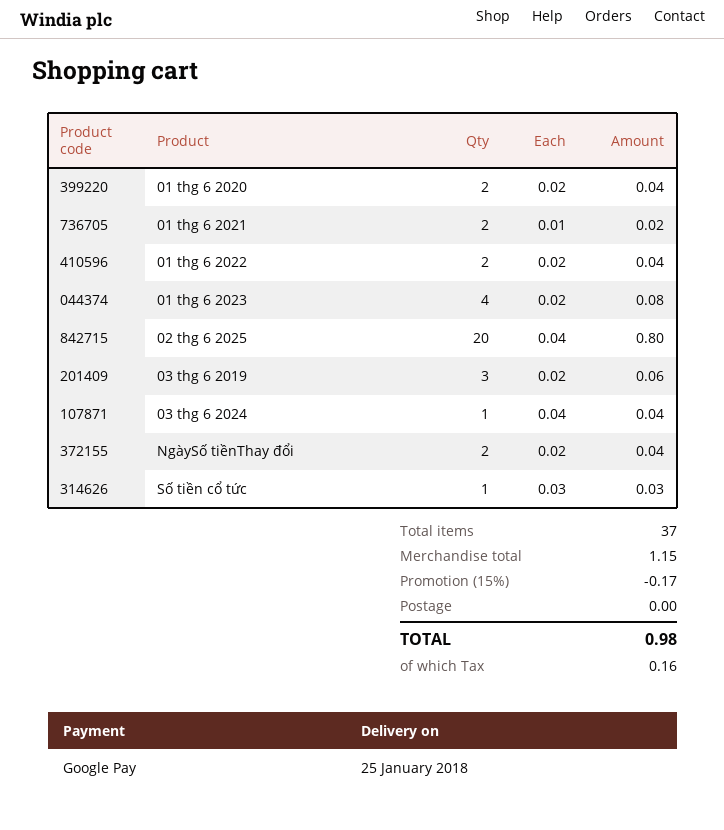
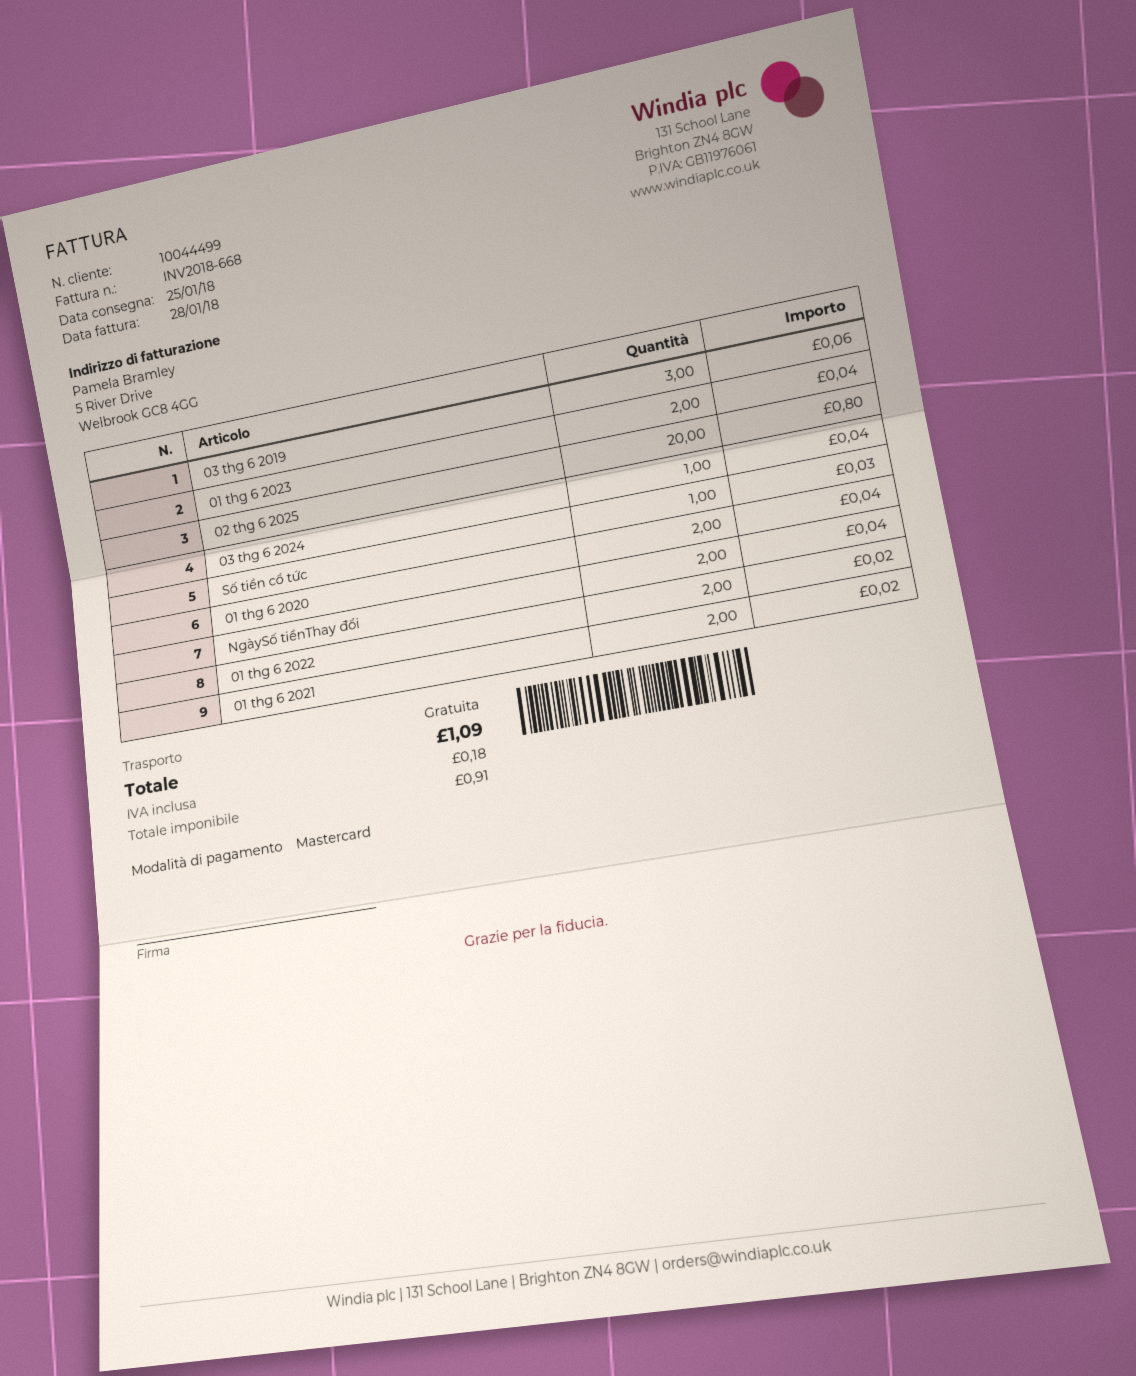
payment method: Google Pay -> Mastercard
01 thg 6 2022: 2 for 0.04 -> 2 for 0.02
01 thg 6 2023: 4 for 0.08 -> 2 for 0.04
discount: 15% = 0.17 -> none
tax: 0.16 -> 0.18
total: 0.98 -> 1.09

